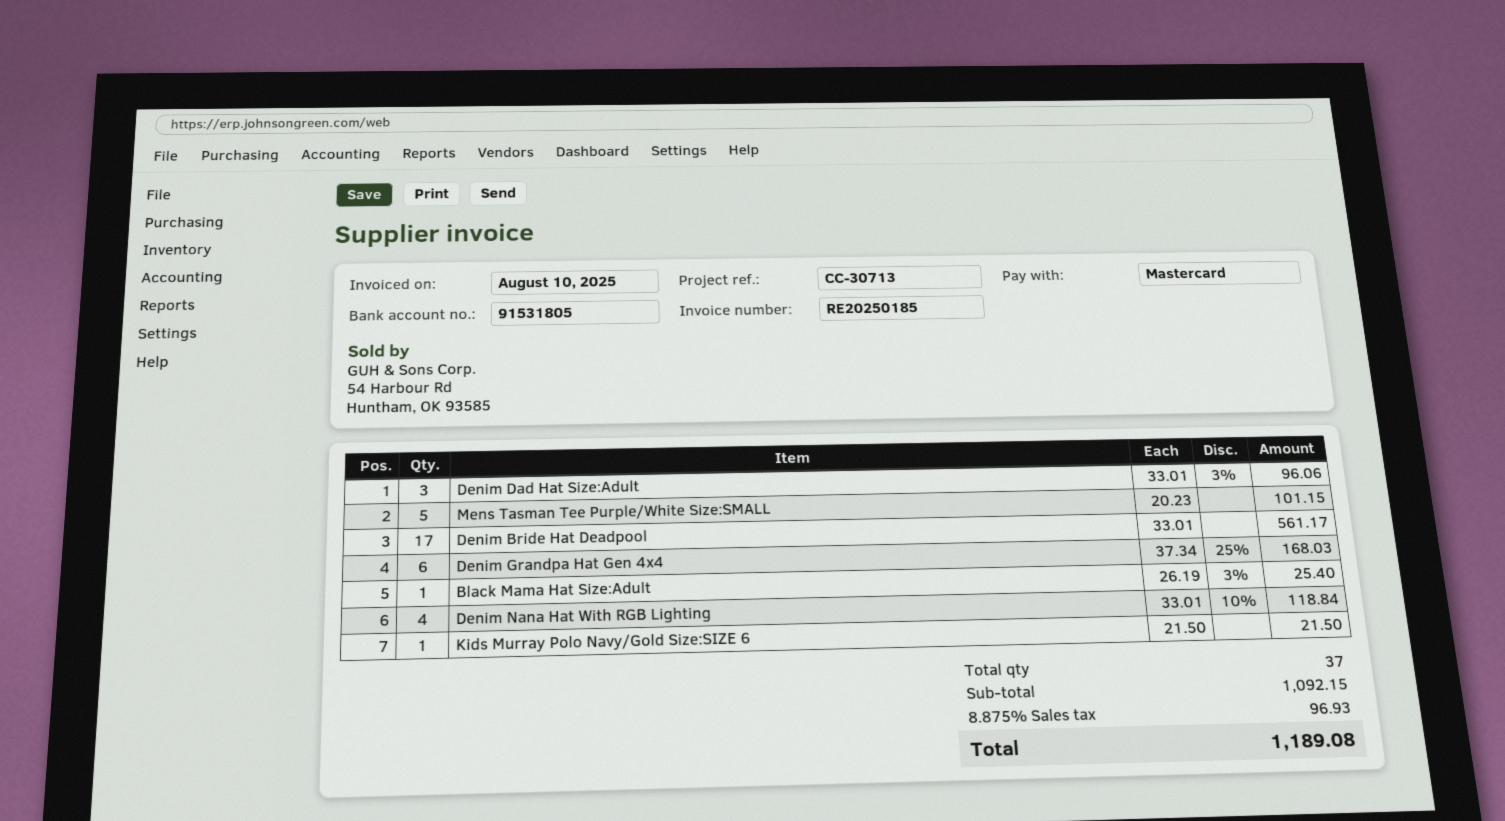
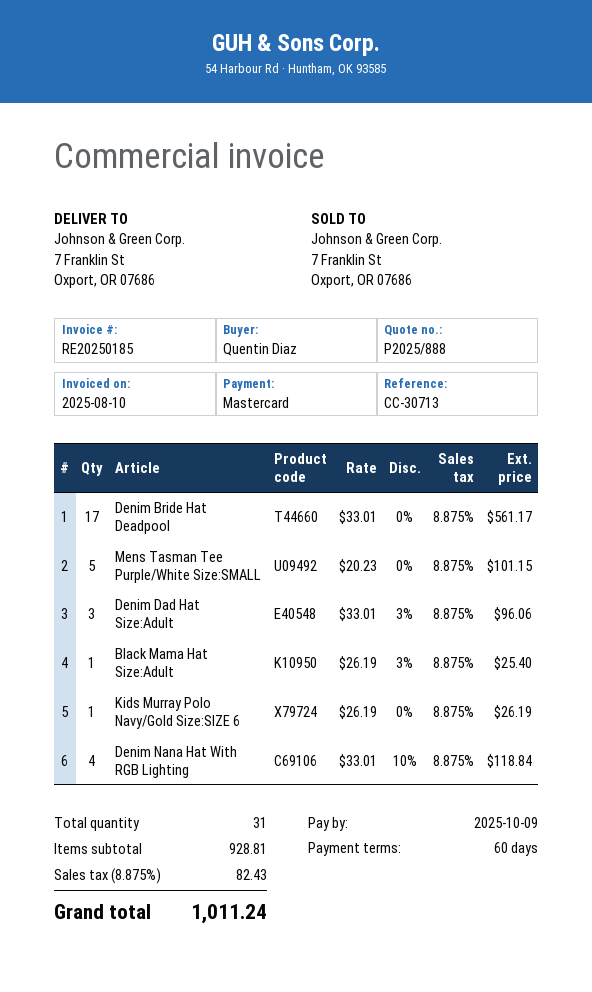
Denim Grandpa Hat Gen 4x4: 6 x 37.34 - 25% = 168.03 -> none
Kids Murray Polo Navy/Gold Size:SIZE 6: 1 x 21.50 = 21.50 -> 1 x 26.19 = 26.19
total quantity: 37 -> 31
subtotal: 1092.15 -> 928.81
tax: 8.875% = 96.93 -> 8.875% = 82.43
total: 1189.08 -> 1011.24

